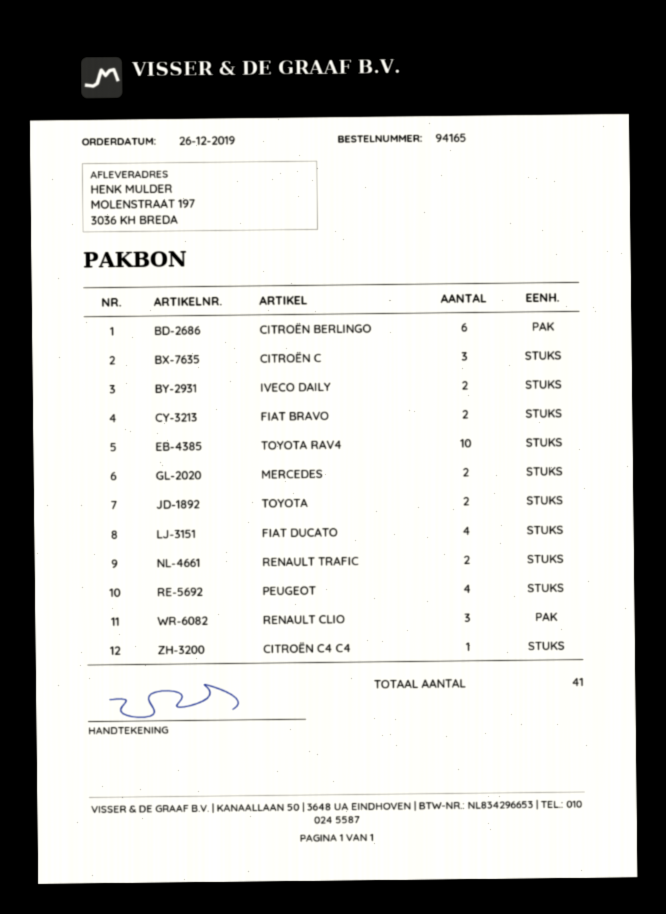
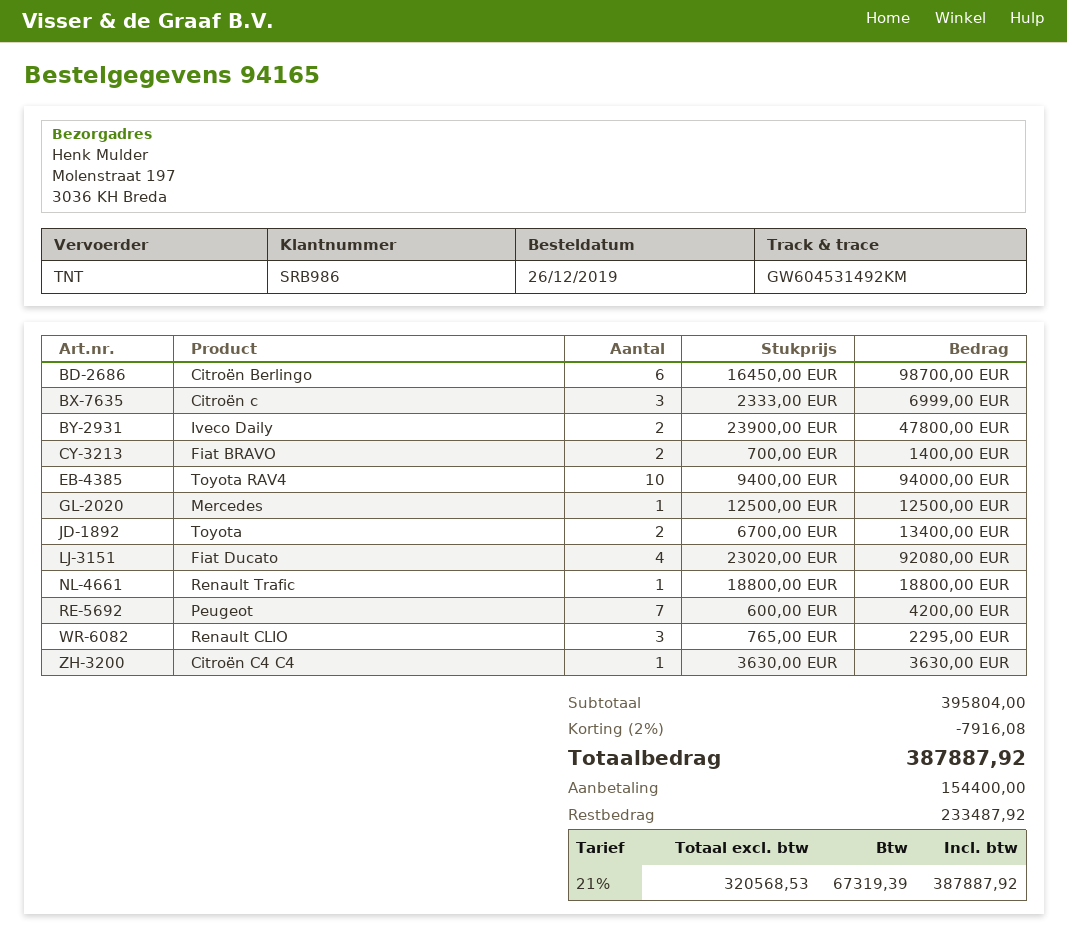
MERCEDES: 2 -> 1
RENAULT TRAFIC: 2 -> 1
PEUGEOT: 4 -> 7

